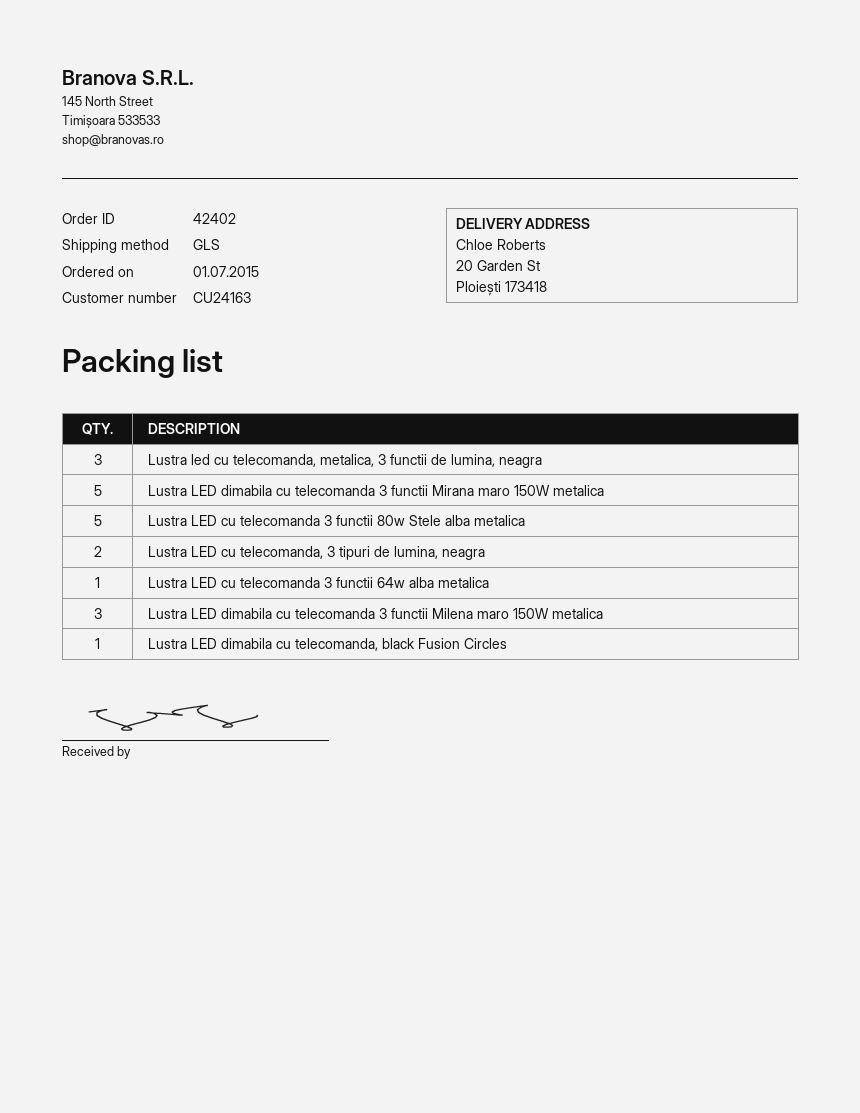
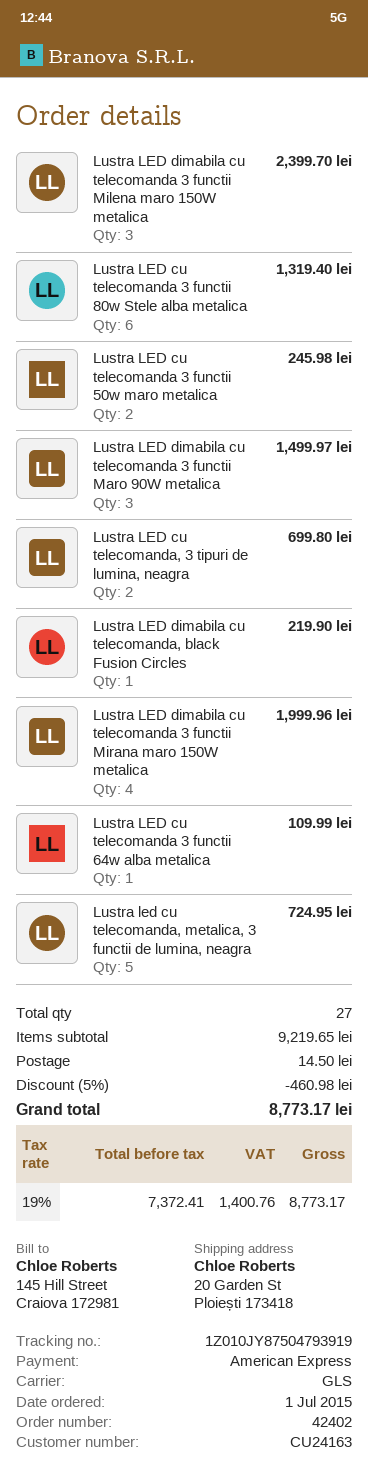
Lustra led cu telecomanda, metalica, 3 functii de lumina, neagra: 3 -> 5
Lustra LED dimabila cu telecomanda 3 functii Mirana maro 150W metalica: 5 -> 4
Lustra LED cu telecomanda 3 functii 80w Stele alba metalica: 5 -> 6
Lustra LED cu telecomanda 3 functii 50w maro metalica: none -> 2
Lustra LED dimabila cu telecomanda 3 functii Maro 90W metalica: none -> 3

